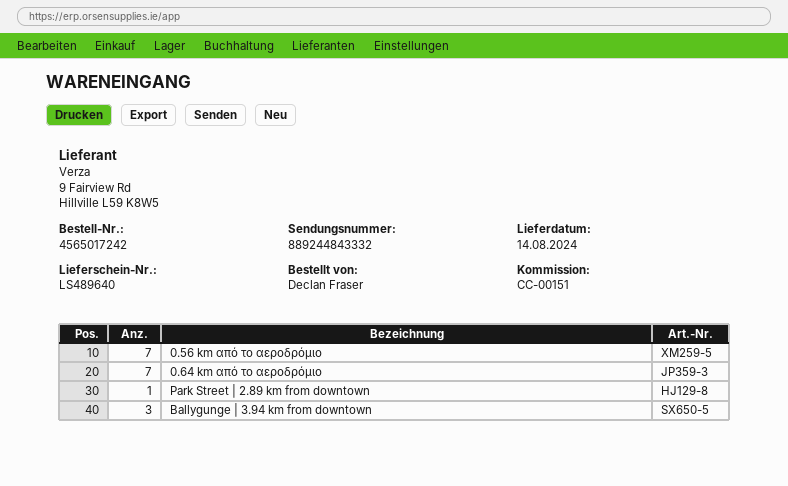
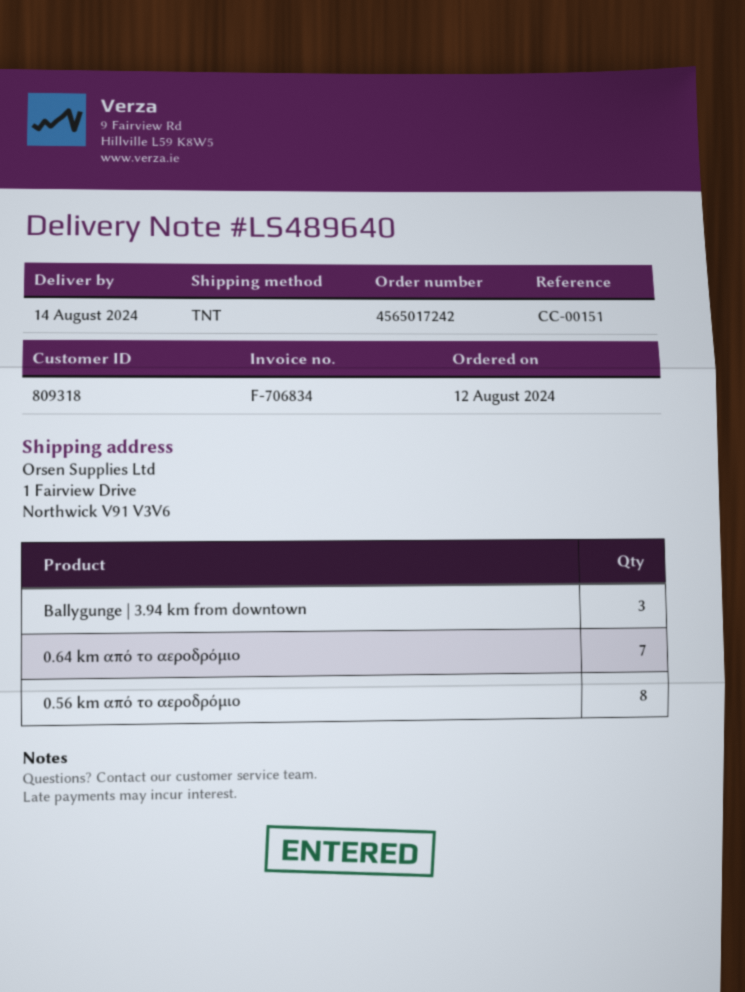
0.56 km από το αεροδρόμιο: 7 -> 8
Park Street | 2.89 km from downtown: 1 -> none

